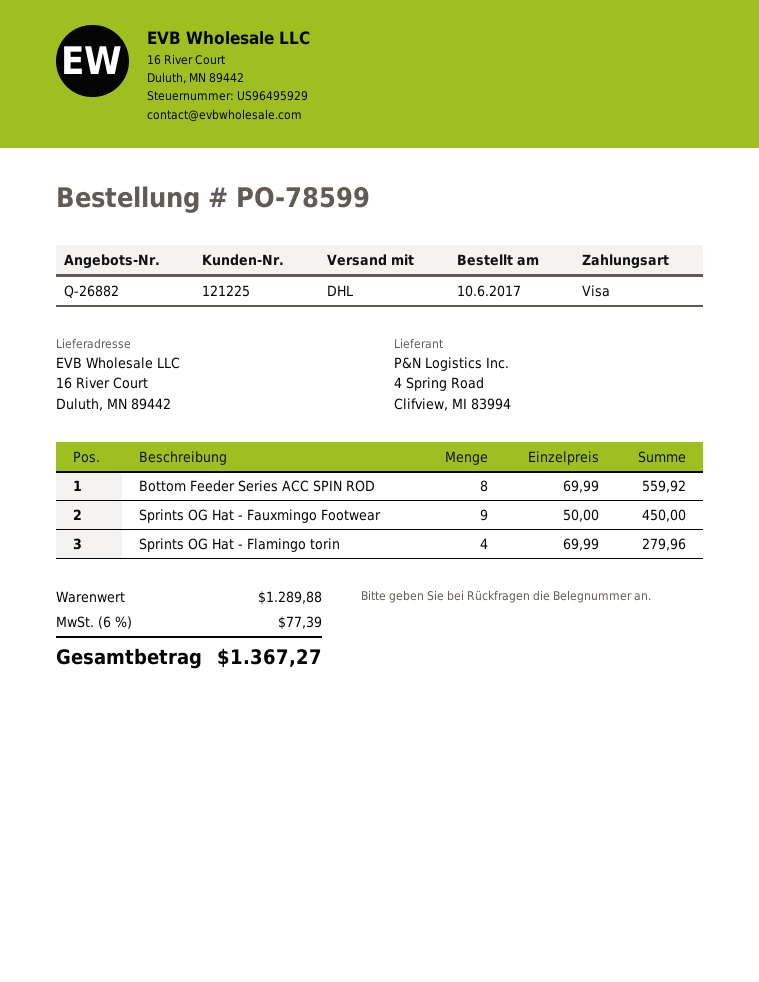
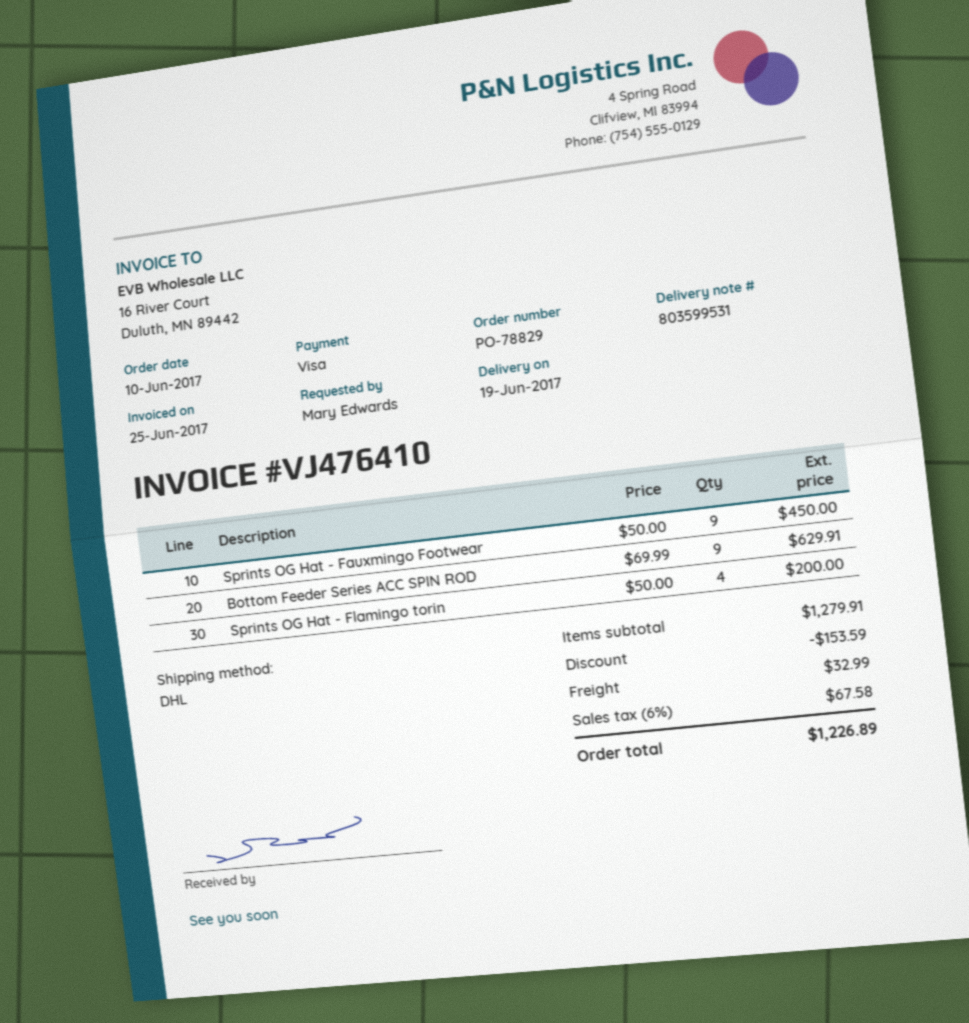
order number: PO-78599 -> PO-78829
Bottom Feeder Series ACC SPIN ROD: 8 x 69.99 = 559.92 -> 9 x 69.99 = 629.91
Sprints OG Hat - Flamingo torin: 4 x 69.99 = 279.96 -> 4 x 50.00 = 200.00
subtotal: 1289.88 -> 1279.91
discount: none -> 153.59
shipping: none -> 32.99
tax: 6% = 77.39 -> 6% = 67.58
total: 1367.27 -> 1226.89

